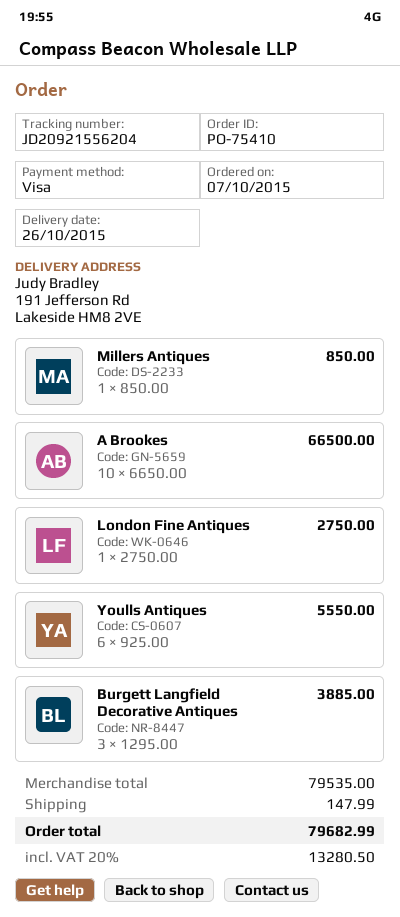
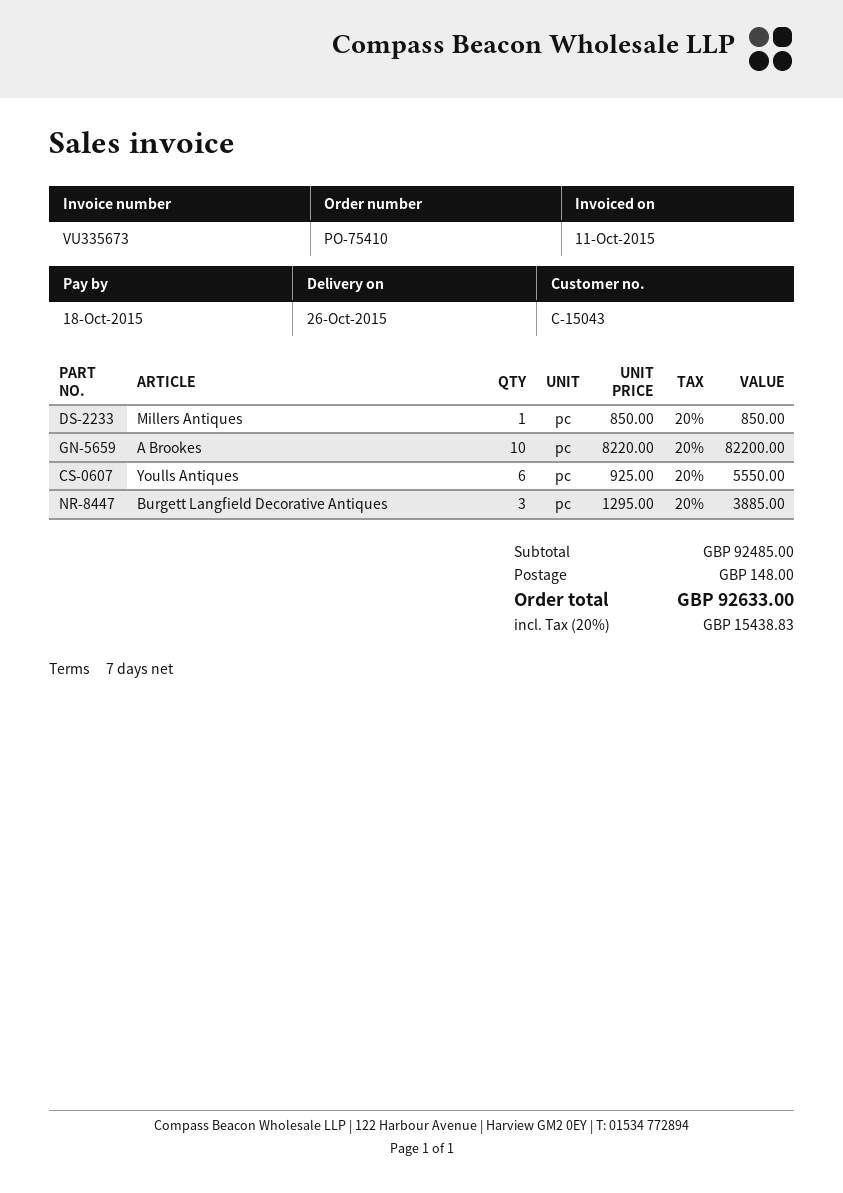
A Brookes: 10 x 6650.00 = 66500.00 -> 10 x 8220.00 = 82200.00
London Fine Antiques: 1 x 2750.00 = 2750.00 -> none
subtotal: 79535.00 -> 92485.00
shipping: 147.99 -> 148.00
tax: 20% = 13280.50 -> 20% = 15438.83
total: 79682.99 -> 92633.00

